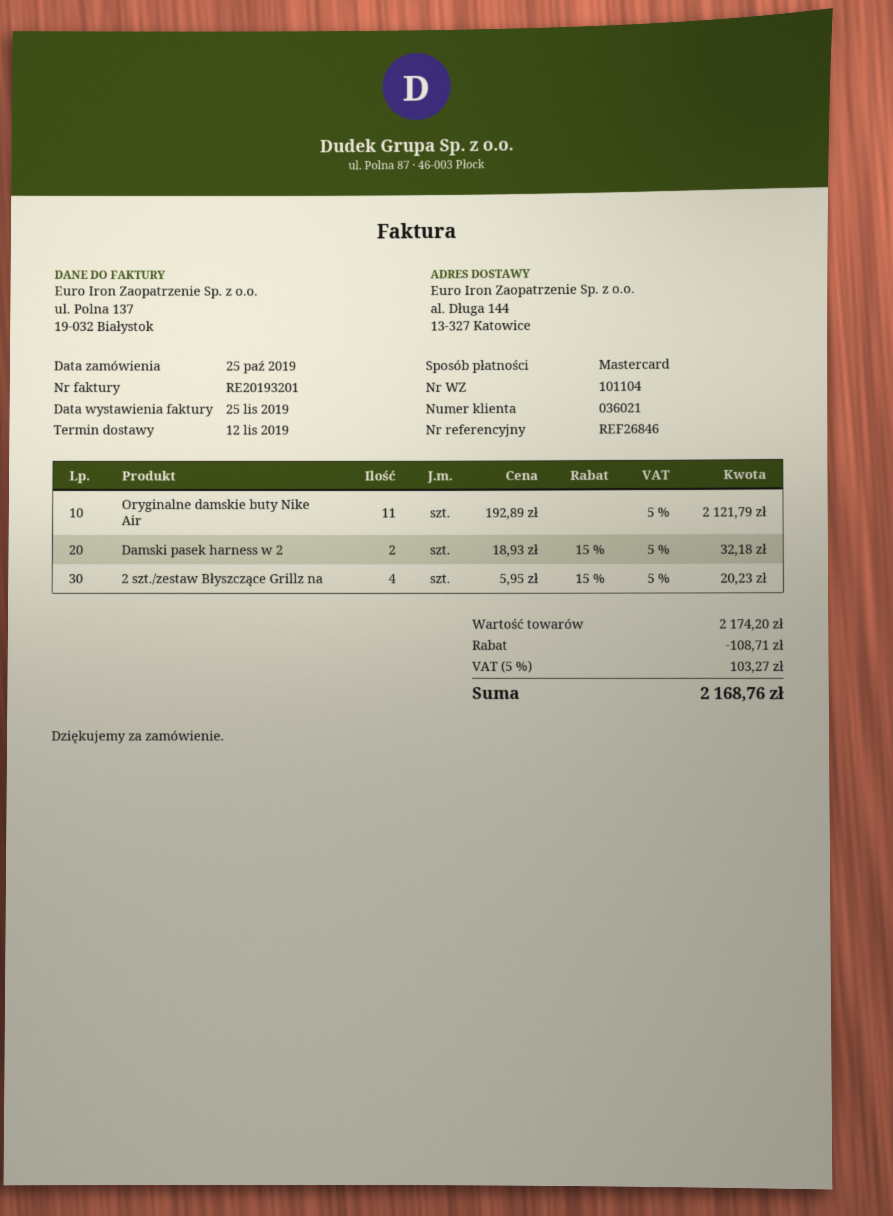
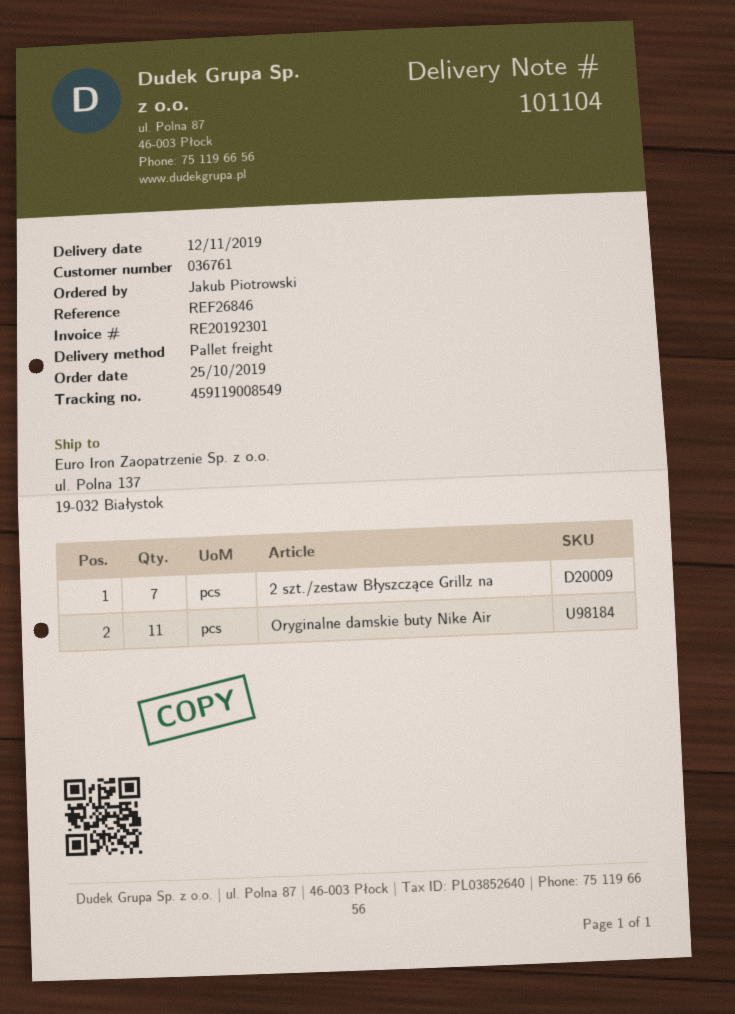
invoice number: RE20193201 -> RE20192301
customer number: 036021 -> 036761
ship to: al. Długa 144, 13-327 Katowice -> ul. Polna 137, 19-032 Białystok
Damski pasek harness w 2: 2 -> none
2 szt./zestaw Błyszczące Grillz na: 4 -> 7

